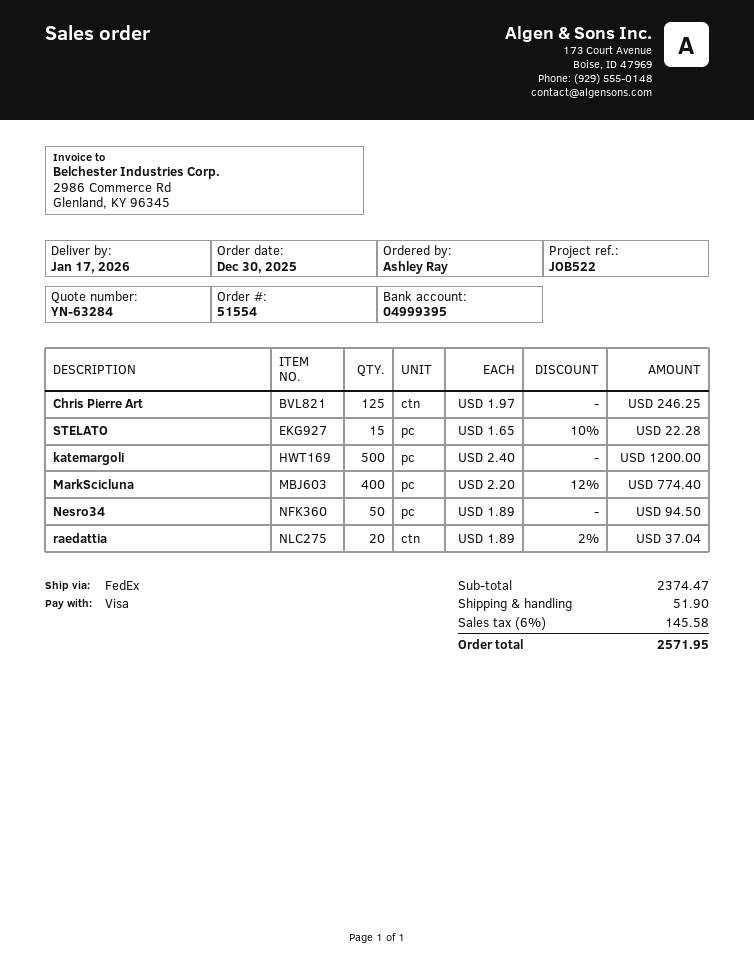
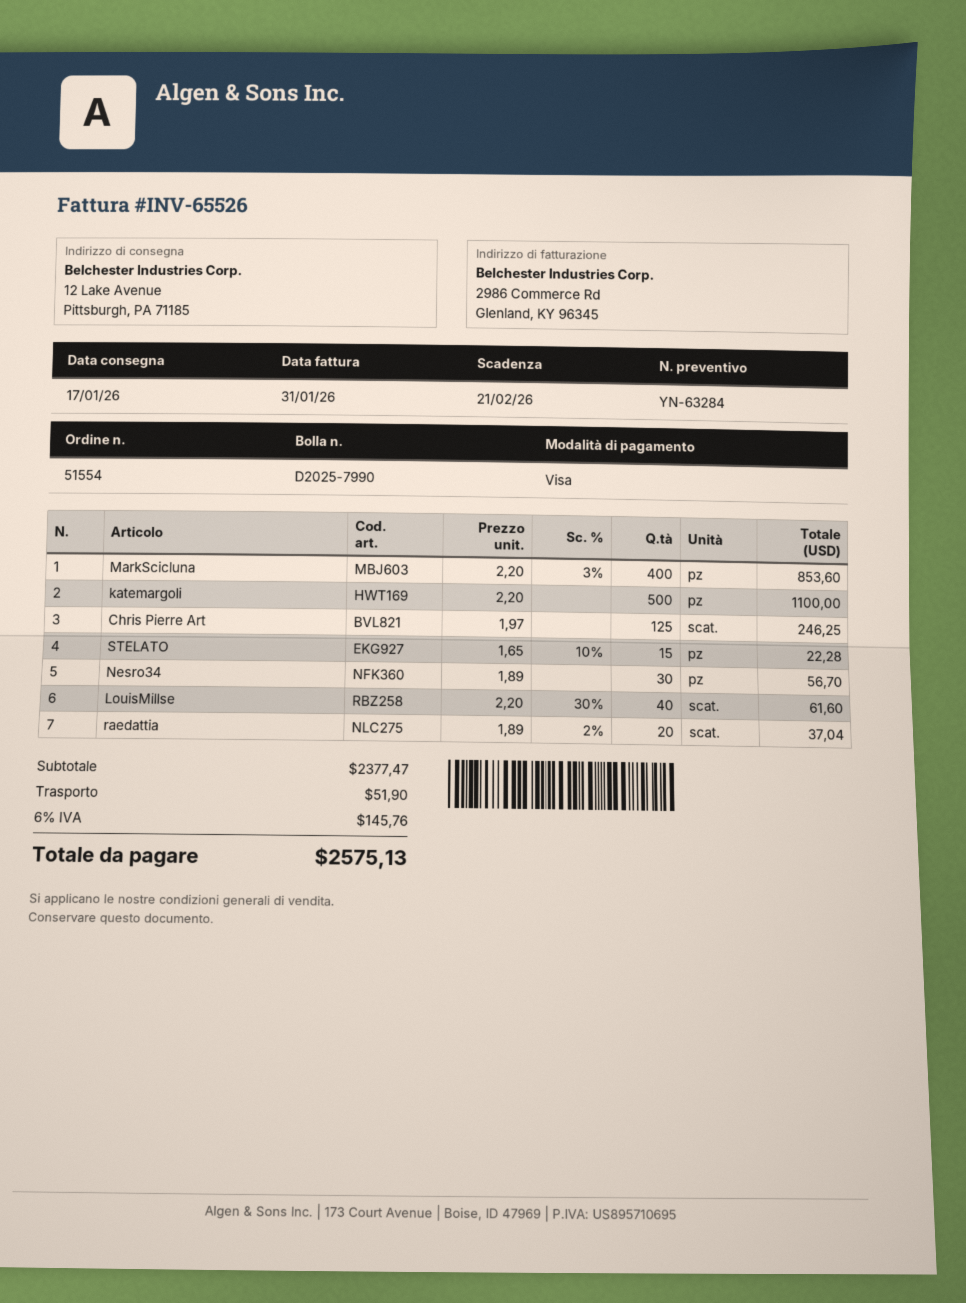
katemargoli: 500 x 2.40 = 1200.00 -> 500 x 2.20 = 1100.00
MarkScicluna: 400 x 2.20 - 12% = 774.40 -> 400 x 2.20 - 3% = 853.60
Nesro34: 50 x 1.89 = 94.50 -> 30 x 1.89 = 56.70
LouisMillse: none -> 40 x 2.20 - 30% = 61.60
subtotal: 2374.47 -> 2377.47
tax: 6% = 145.58 -> 6% = 145.76
total: 2571.95 -> 2575.13

